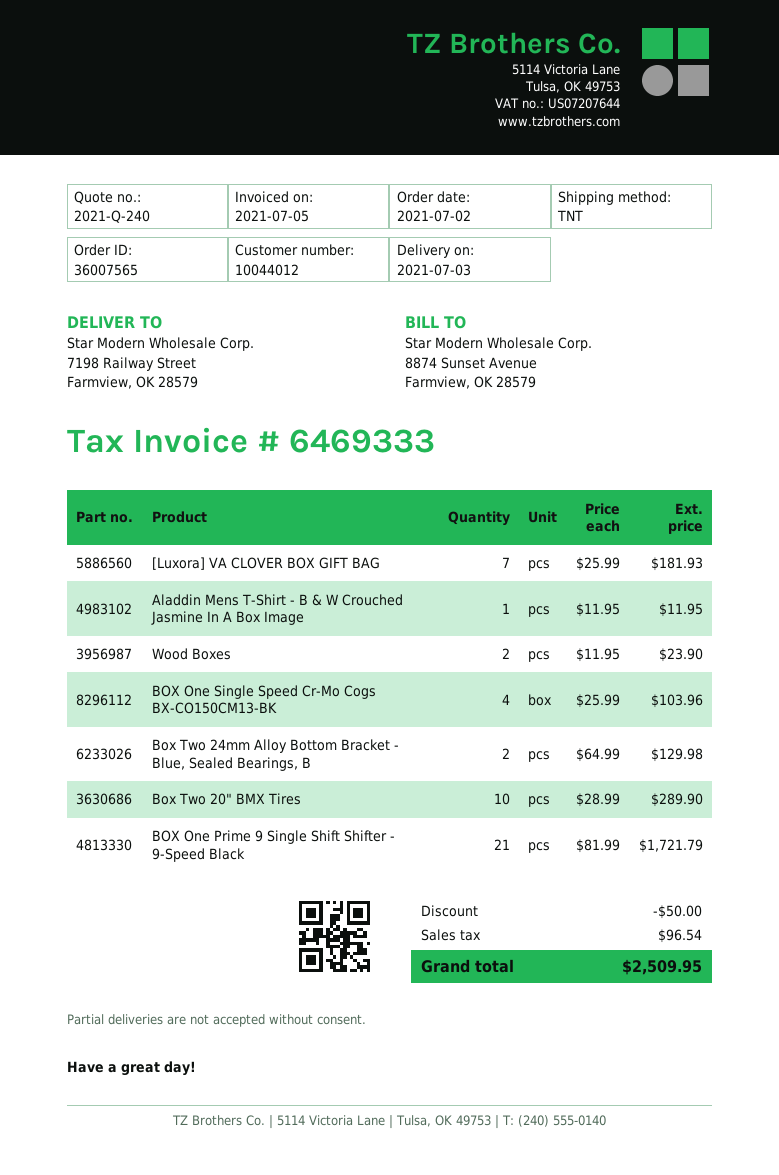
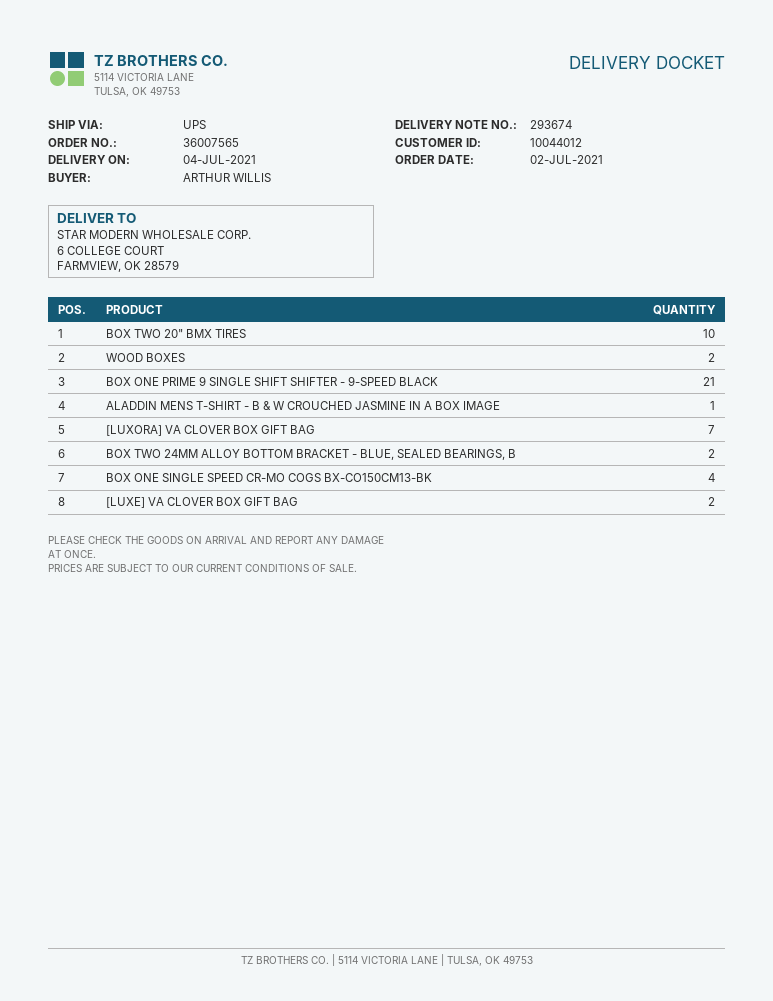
delivery date: 2021-07-03 -> 2021-07-04
shipping method: TNT -> UPS
ship to: 7198 Railway Street, Farmview, OK 28579 -> 6 COLLEGE COURT, FARMVIEW, OK 28579
[LUXE] VA CLOVER BOX GIFT BAG: none -> 2

